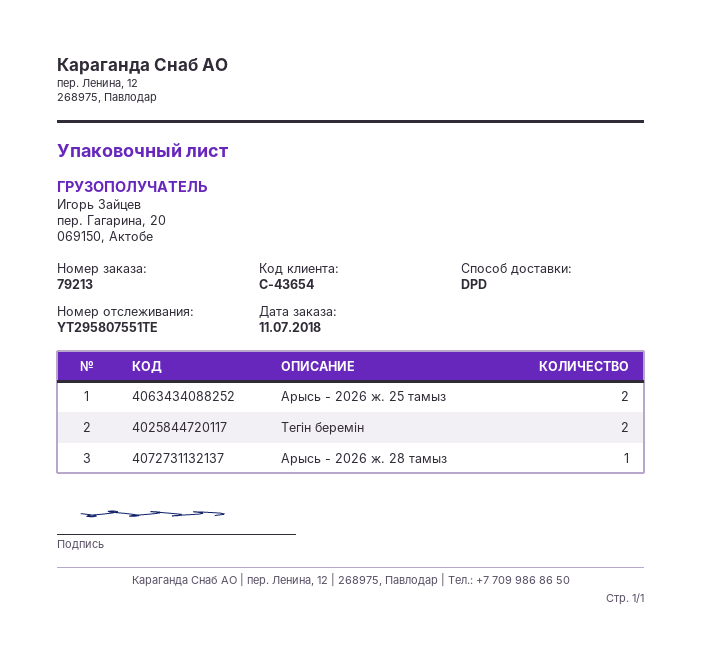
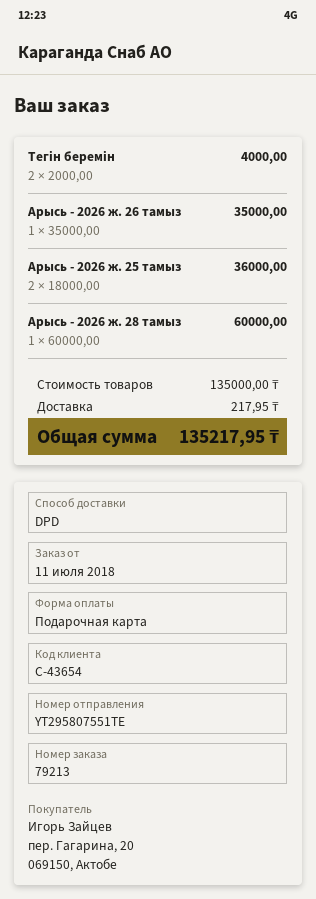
Арысь - 2026 ж. 26 тамыз: none -> 1

